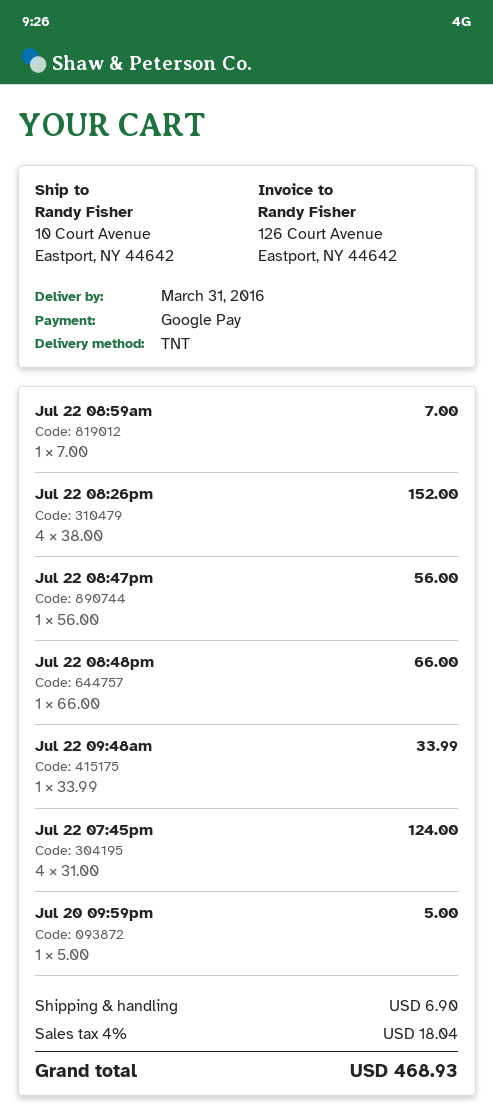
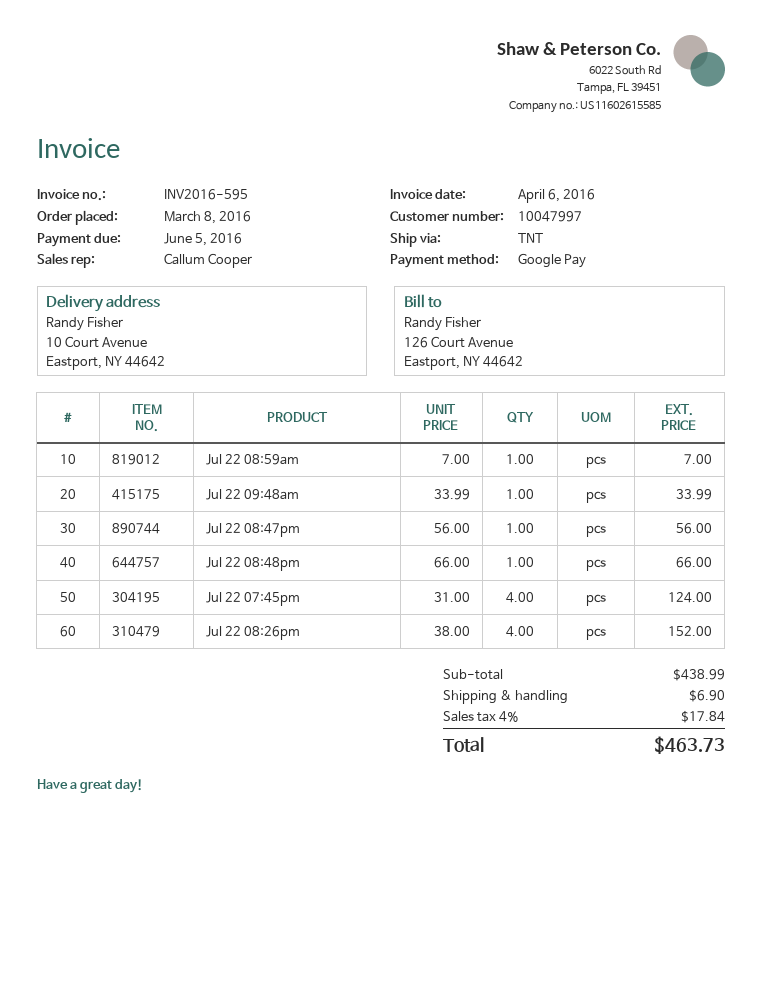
Jul 20 09:59pm: 1 x 5.00 = 5.00 -> none
tax: 4% = 18.04 -> 4% = 17.84
total: 468.93 -> 463.73

